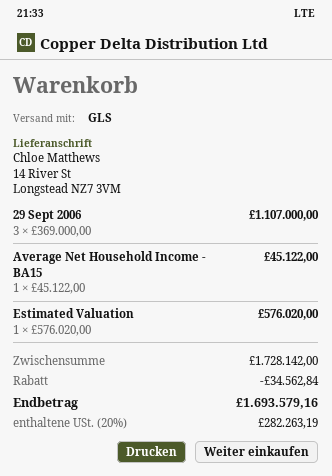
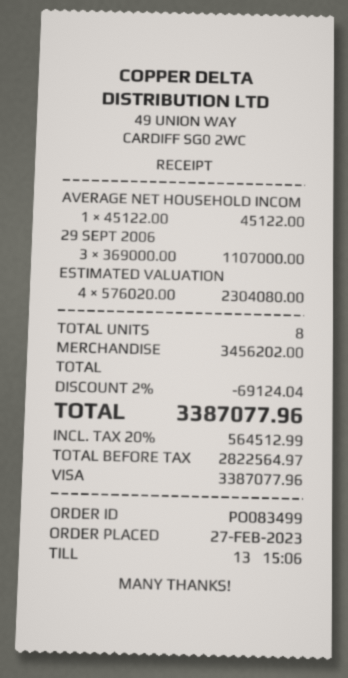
Estimated Valuation: 1 x 576020.00 = 576020.00 -> 4 x 576020.00 = 2304080.00
subtotal: 1728142.00 -> 3456202.00
discount: 34562.84 -> 69124.04
tax: 20% = 282263.19 -> 20% = 564512.99
total: 1693579.16 -> 3387077.96

